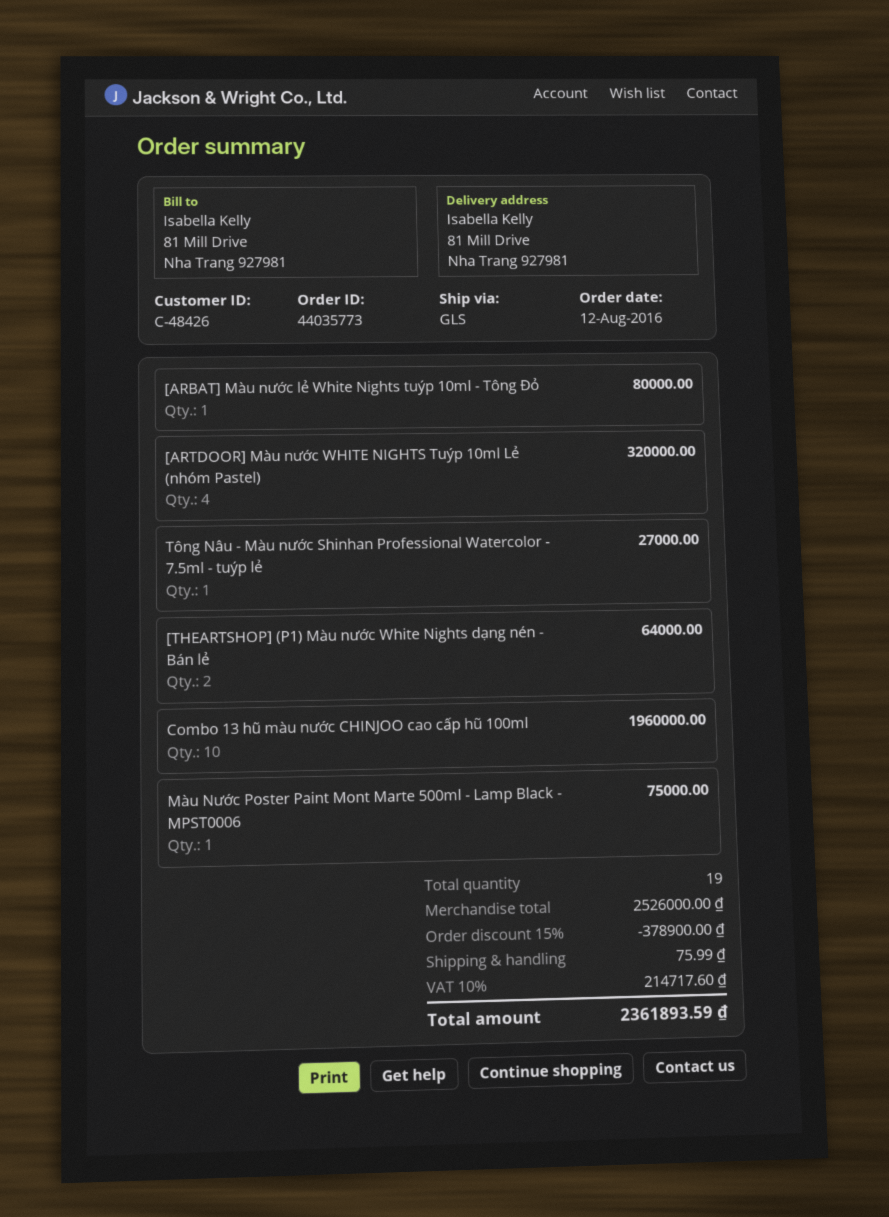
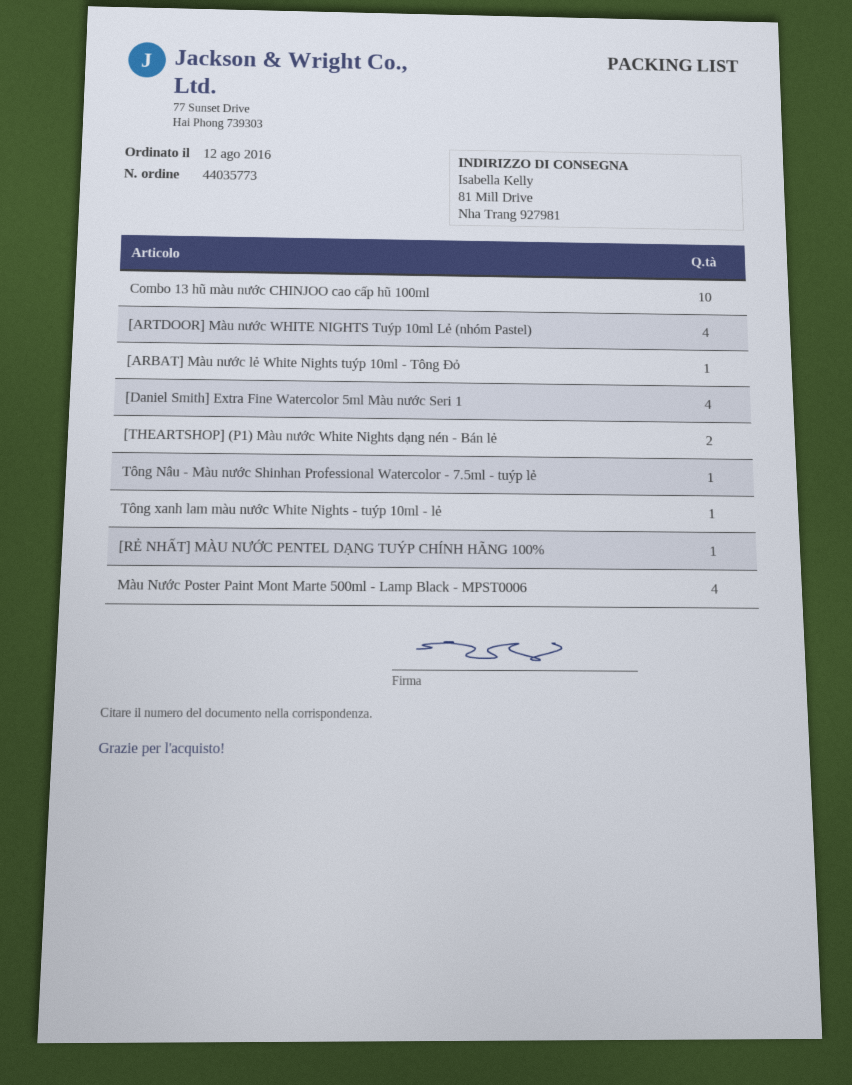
Màu Nước Poster Paint Mont Marte 500ml - Lamp Black - MPST0006: 1 -> 4
[Daniel Smith] Extra Fine Watercolor 5ml Màu nước Seri 1: none -> 4
Tông xanh lam màu nước White Nights - tuýp 10ml - lẻ: none -> 1
[RẺ NHẤT] MÀU NƯỚC PENTEL DẠNG TUÝP CHÍNH HÃNG 100%: none -> 1

